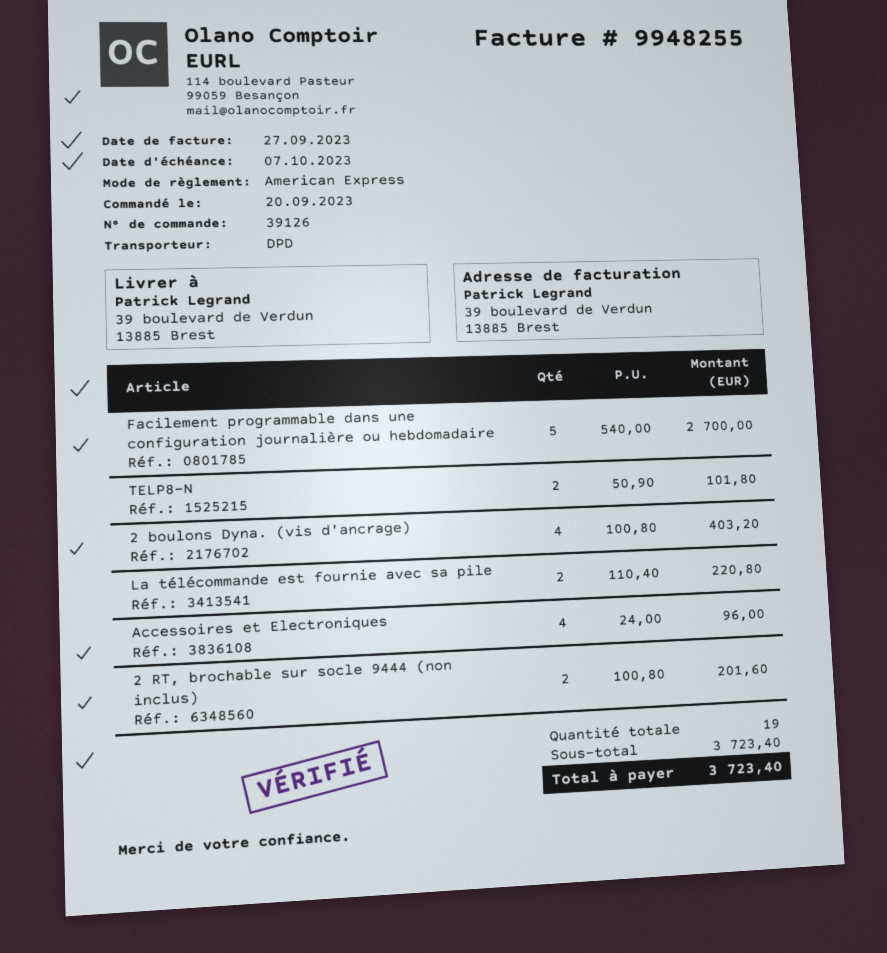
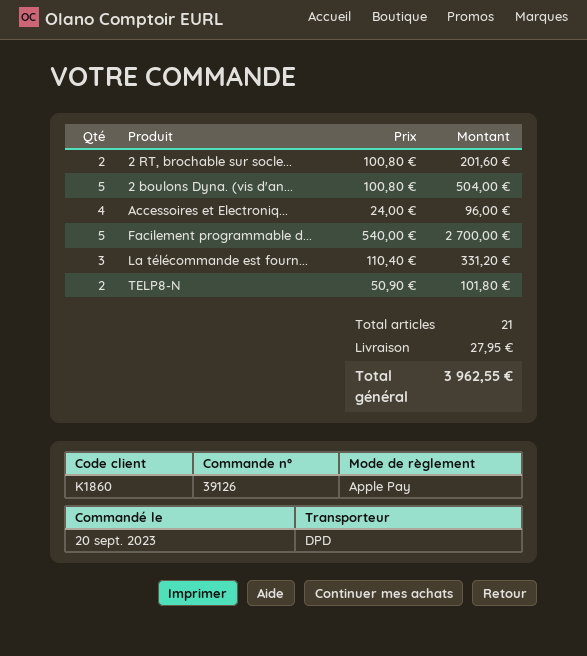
payment method: American Express -> Apple Pay
2 boulons Dyna. (vis d'ancrage): 4 x 100.80 = 403.20 -> 5 x 100.80 = 504.00
La télécommande est fournie avec sa pile: 2 x 110.40 = 220.80 -> 3 x 110.40 = 331.20
total quantity: 19 -> 21
shipping: none -> 27.95
total: 3723.40 -> 3962.55

